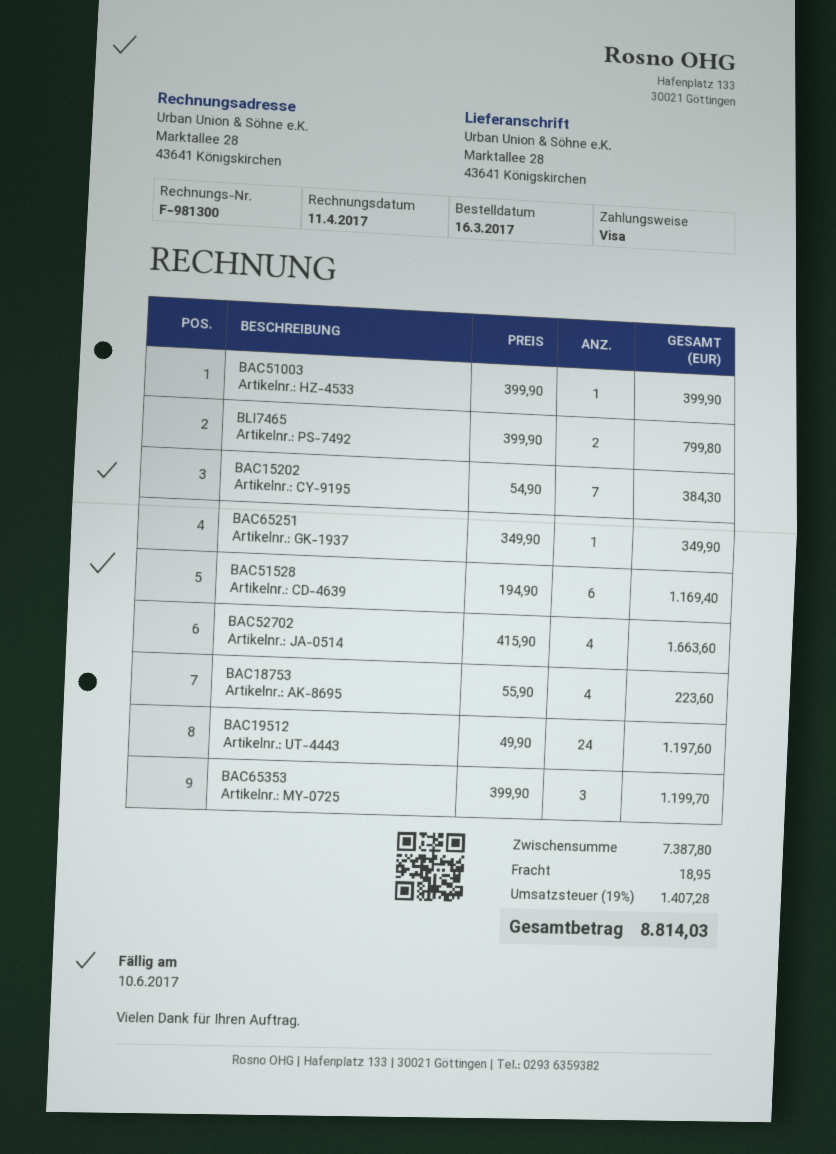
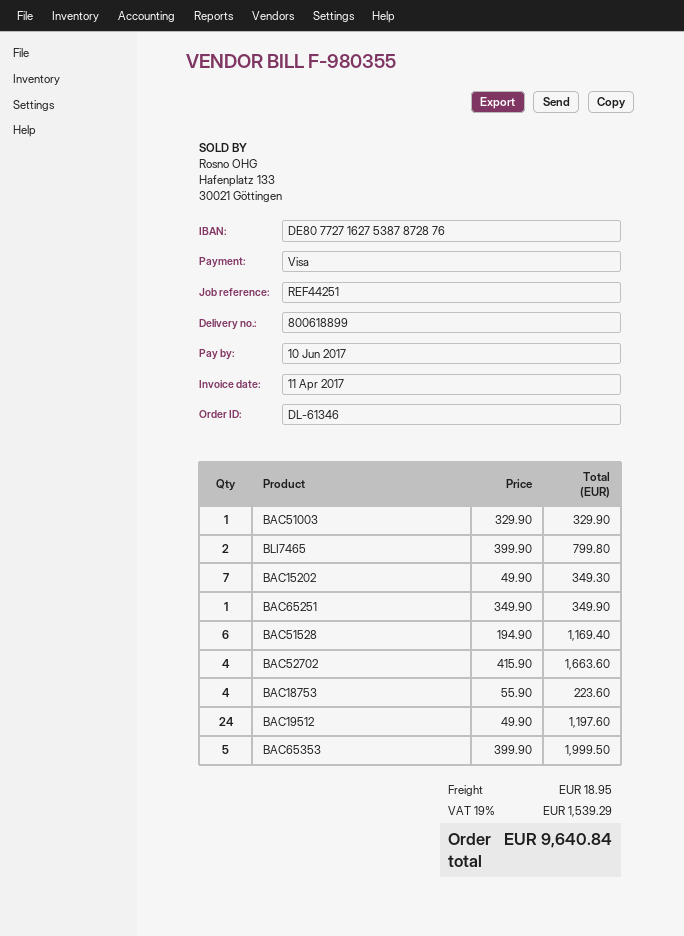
invoice number: F-981300 -> F-980355
BAC51003: 1 x 399.90 = 399.90 -> 1 x 329.90 = 329.90
BAC15202: 7 x 54.90 = 384.30 -> 7 x 49.90 = 349.30
BAC65353: 3 x 399.90 = 1199.70 -> 5 x 399.90 = 1999.50
tax: 19% = 1407.28 -> 19% = 1539.29
total: 8814.03 -> 9640.84

